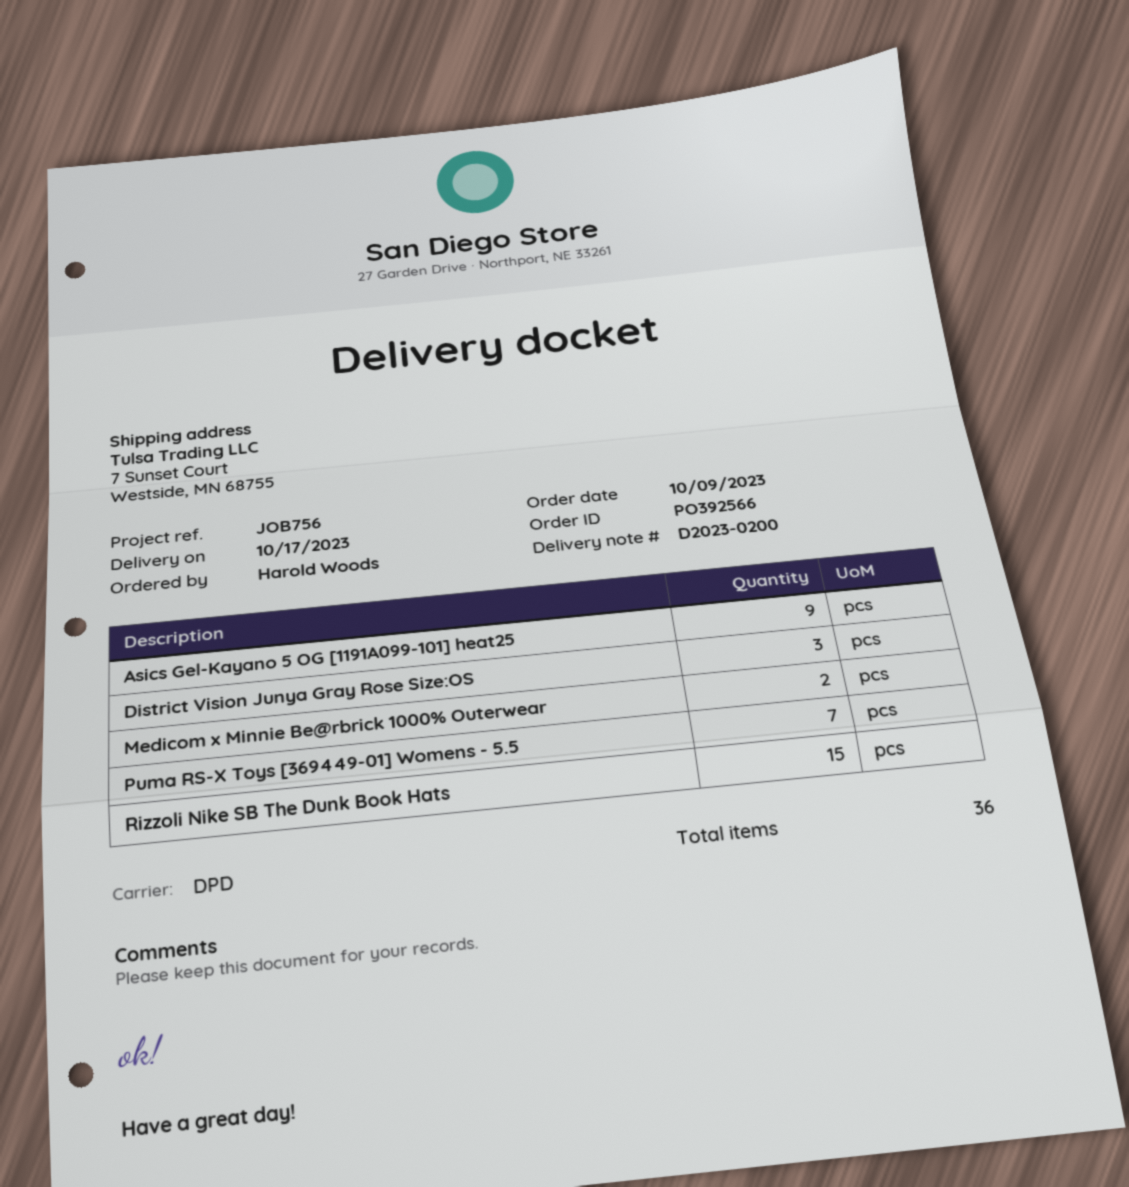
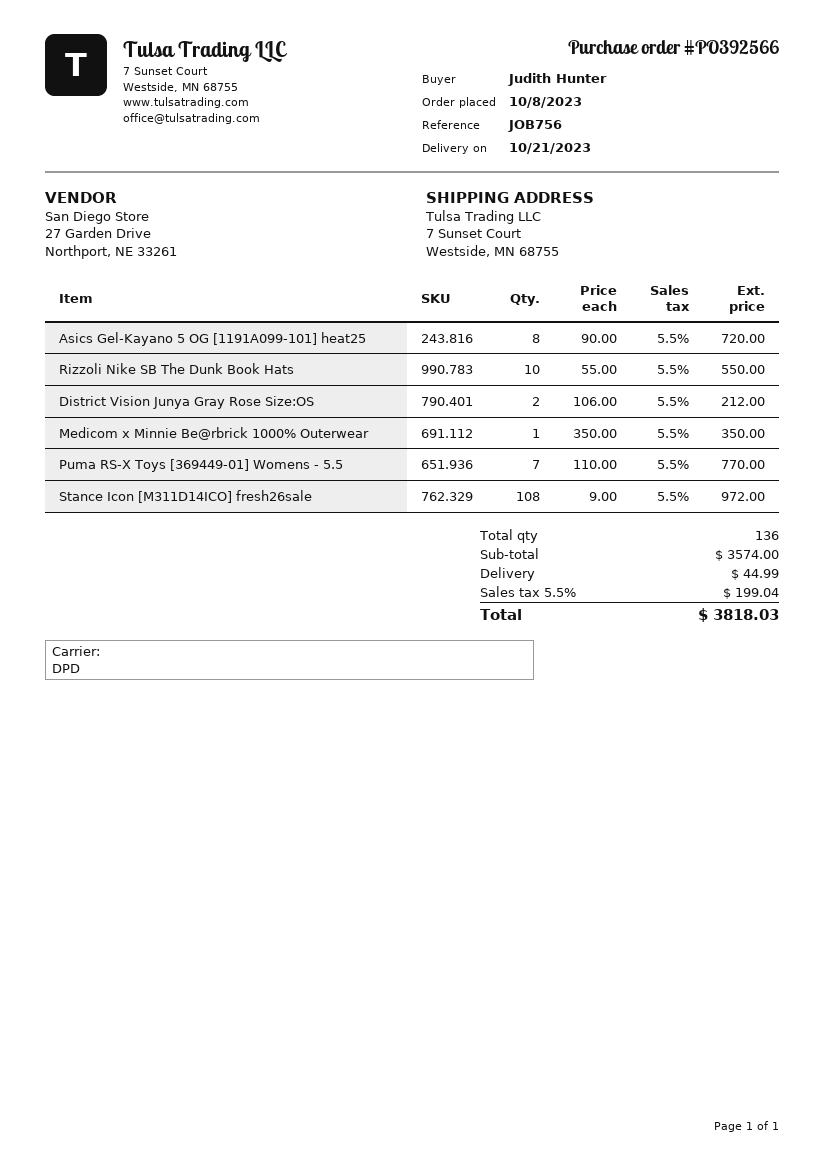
order date: 2023-10-09 -> 2023-10-08
delivery date: 2023-10-17 -> 2023-10-21
ordered by: Harold Woods -> Judith Hunter
Asics Gel-Kayano 5 OG [1191A099-101] heat25: 9 -> 8
District Vision Junya Gray Rose Size:OS: 3 -> 2
Medicom x Minnie Be@rbrick 1000% Outerwear: 2 -> 1
Rizzoli Nike SB The Dunk Book Hats: 15 -> 10
Stance Icon [M311D14ICO] fresh26sale: none -> 108
total quantity: 36 -> 136

